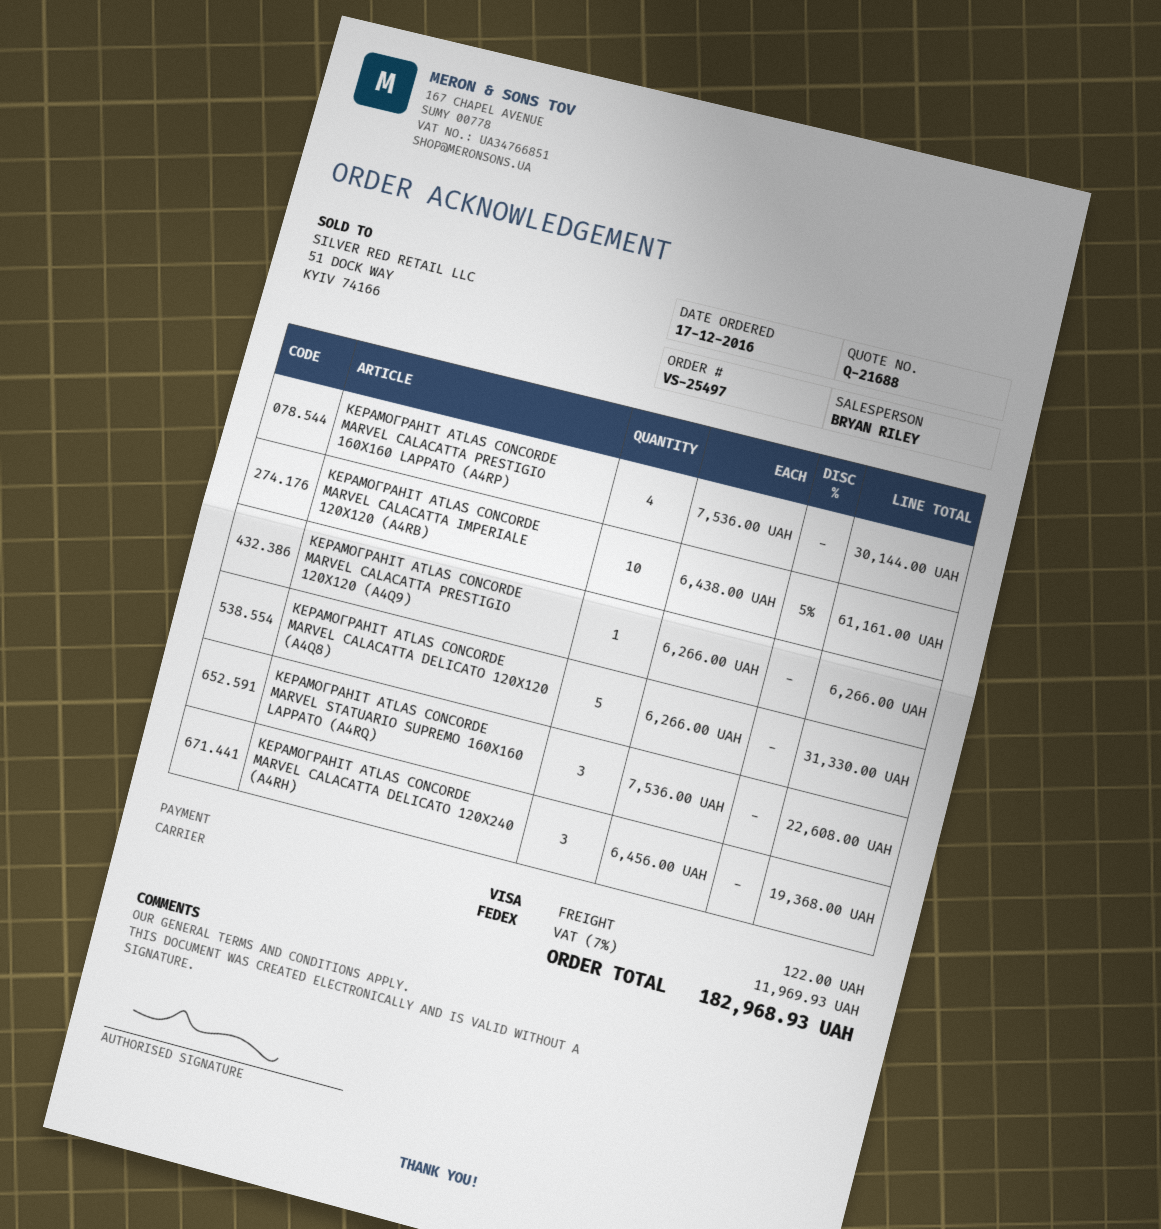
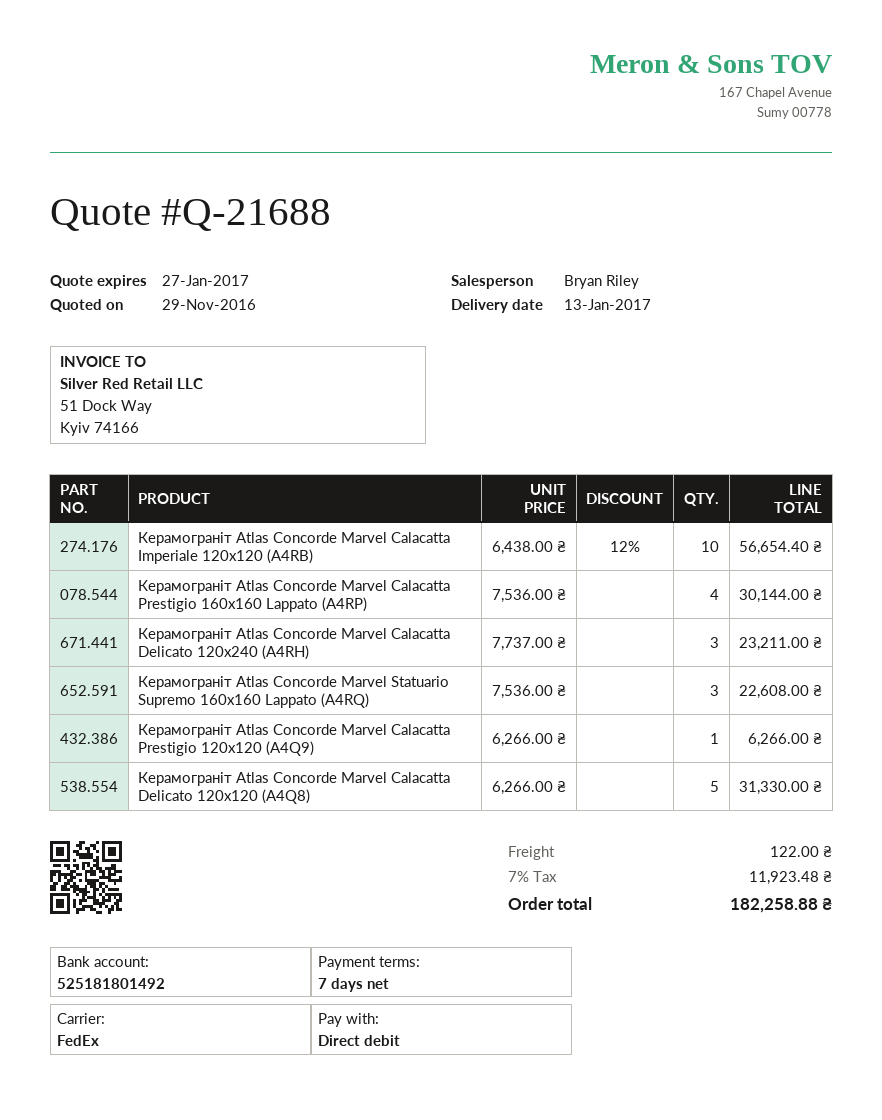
payment method: Visa -> direct debit
КЕРАМОГРАНІТ ATLAS CONCORDE MARVEL CALACATTA IMPERIALE 120X120 (A4RB): 10 x 6438.00 - 5% = 61161.00 -> 10 x 6438.00 - 12% = 56654.40
КЕРАМОГРАНІТ ATLAS CONCORDE MARVEL CALACATTA DELICATO 120X240 (A4RH): 3 x 6456.00 = 19368.00 -> 3 x 7737.00 = 23211.00
tax: 7% = 11969.93 -> 7% = 11923.48
total: 182968.93 -> 182258.88

